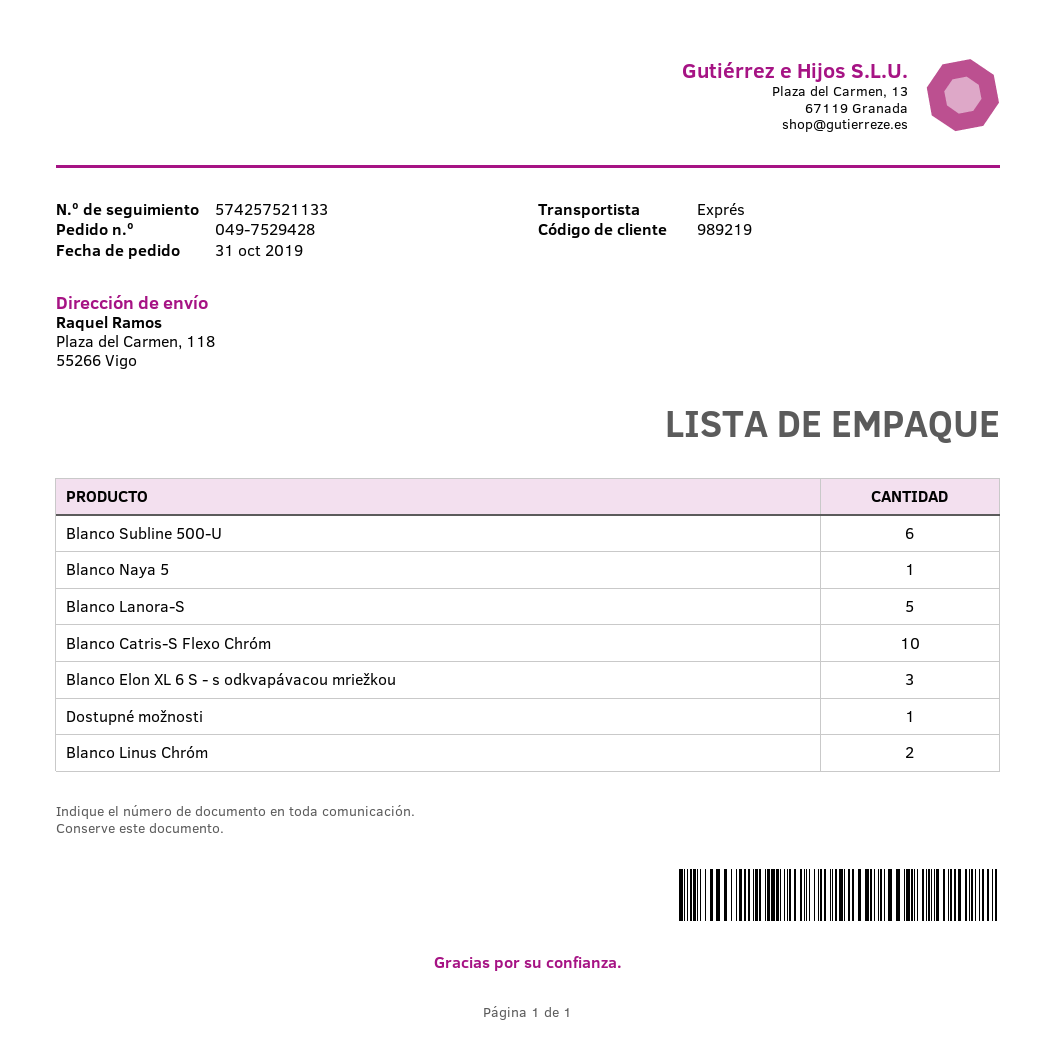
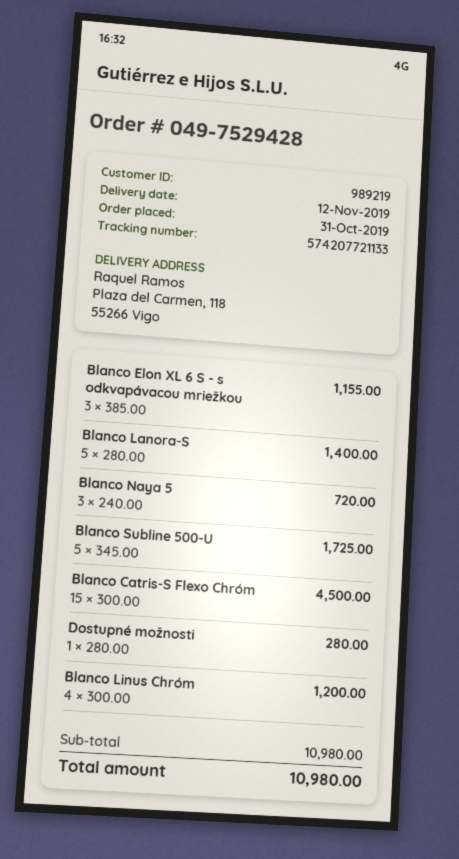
tracking number: 574257521133 -> 574207721133
Blanco Subline 500-U: 6 -> 5
Blanco Naya 5: 1 -> 3
Blanco Catris-S Flexo Chróm: 10 -> 15
Blanco Linus Chróm: 2 -> 4

